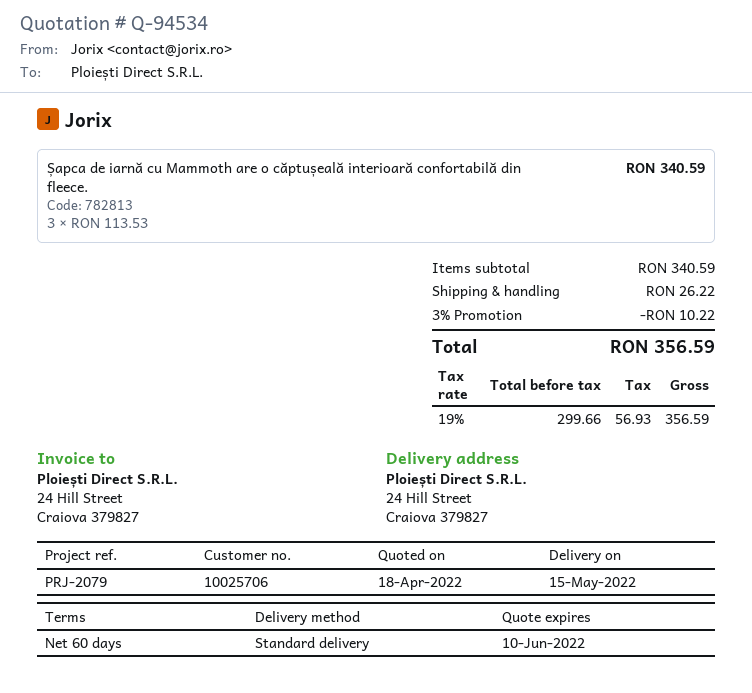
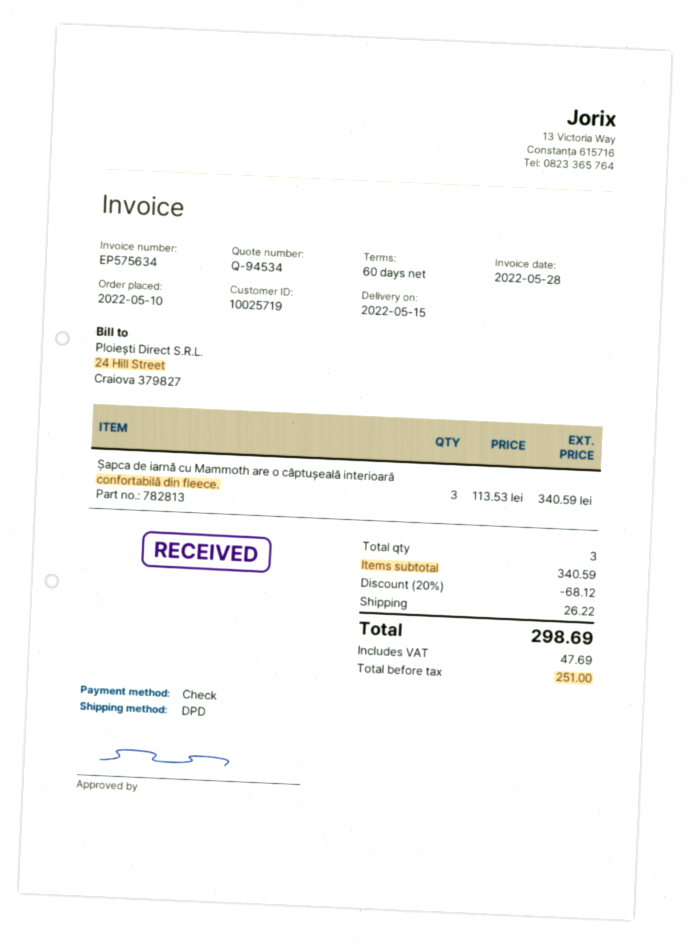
customer number: 10025706 -> 10025719
shipping method: standard -> DPD
discount: 3% = 10.22 -> 20% = 68.12
net: 299.66 -> 251.00
tax: 56.93 -> 47.69
total: 356.59 -> 298.69

